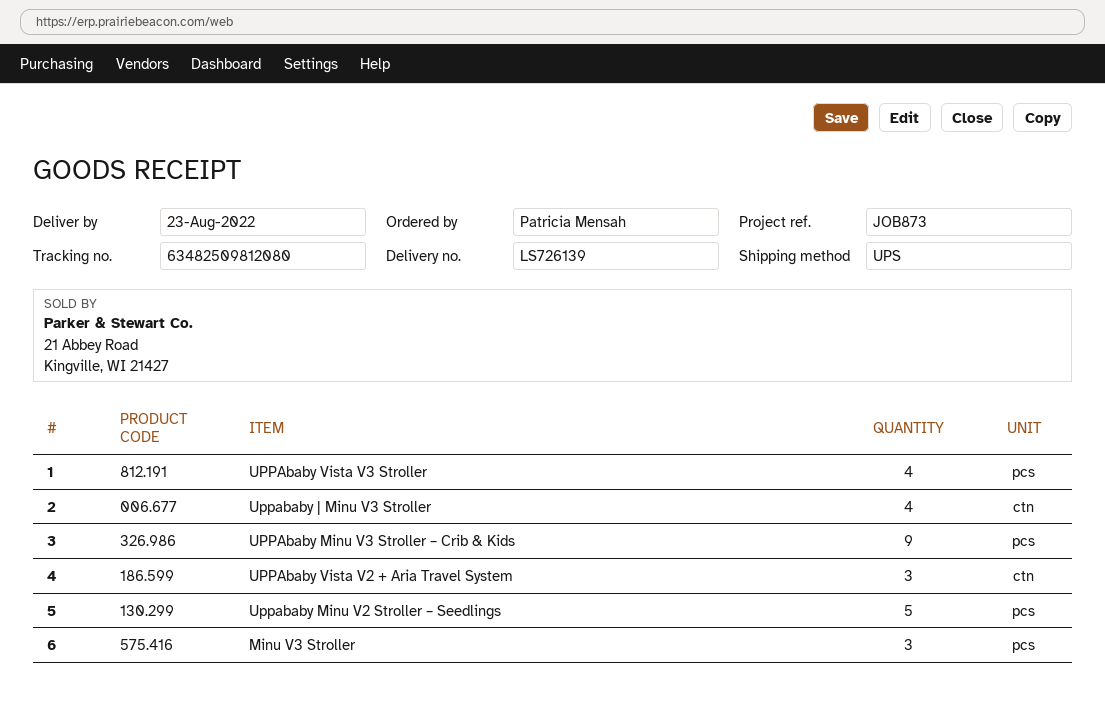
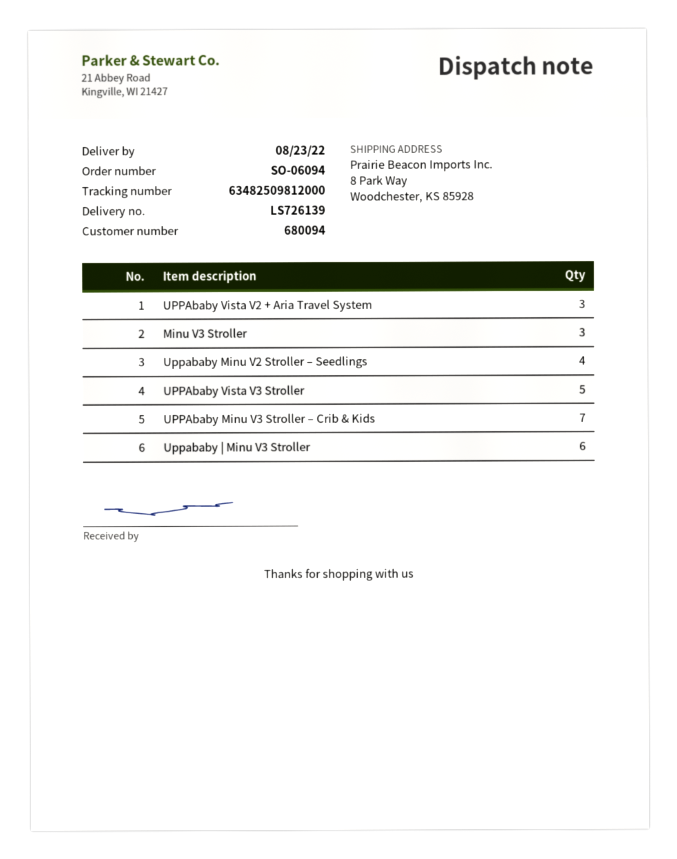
tracking number: 63482509812080 -> 63482509812000
UPPAbaby Vista V3 Stroller: 4 -> 5
Uppababy | Minu V3 Stroller: 4 -> 6
UPPAbaby Minu V3 Stroller – Crib & Kids: 9 -> 7
Uppababy Minu V2 Stroller – Seedlings: 5 -> 4

